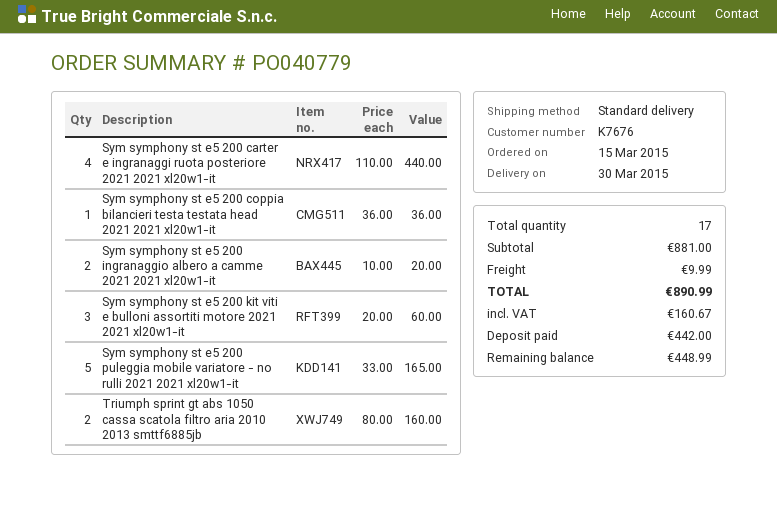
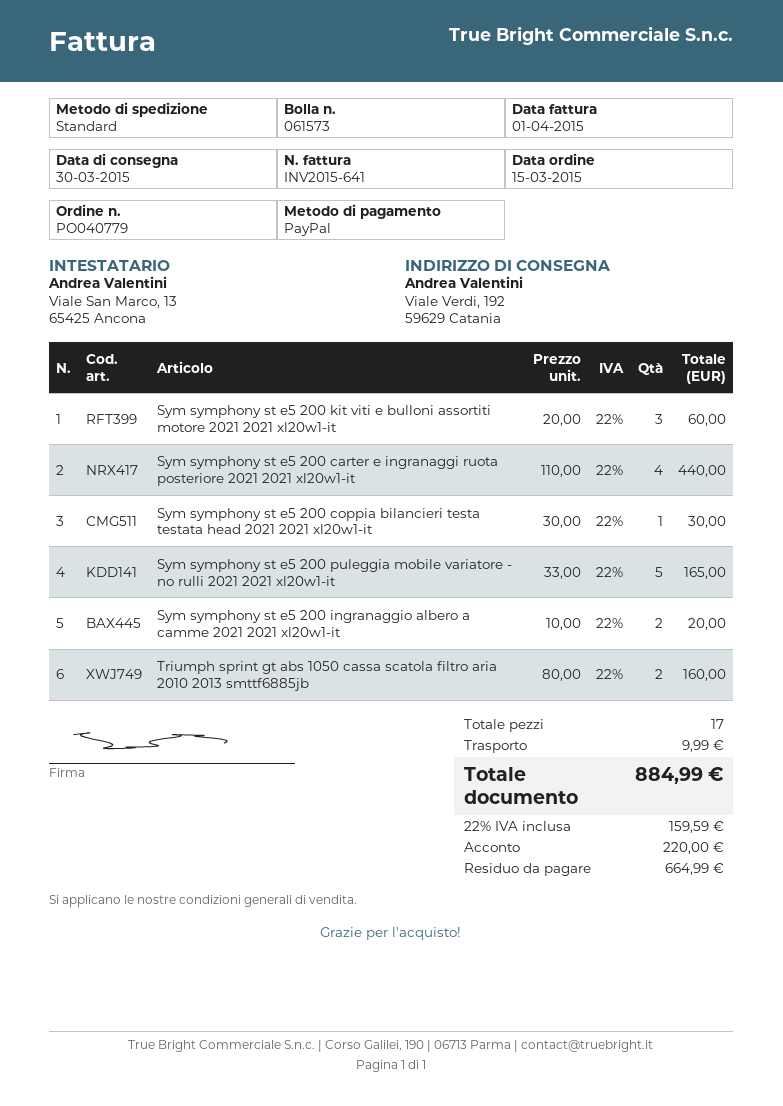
Sym symphony st e5 200 coppia bilancieri testa testata head 2021 2021 xl20w1-it: 1 x 36.00 = 36.00 -> 1 x 30.00 = 30.00
tax: 160.67 -> 159.59
total: 890.99 -> 884.99
deposit: 442.00 -> 220.00
balance: 448.99 -> 664.99

